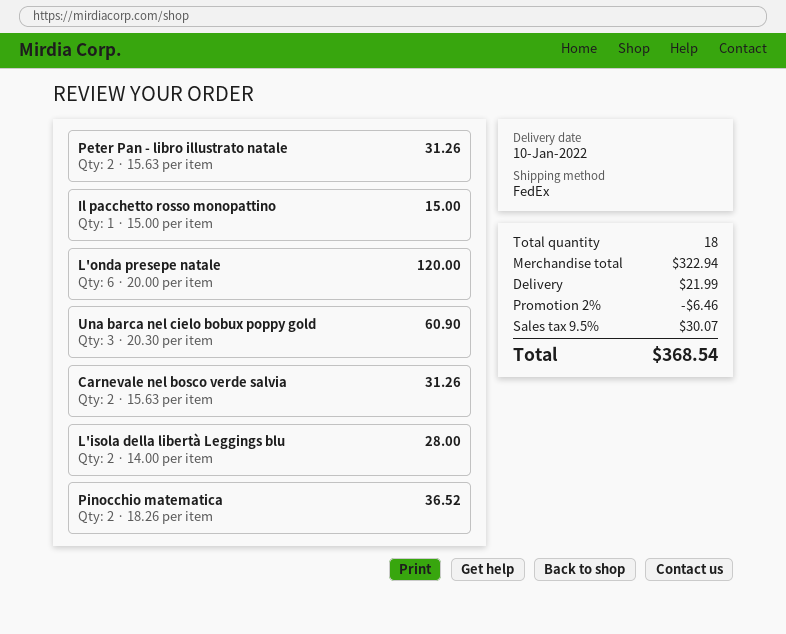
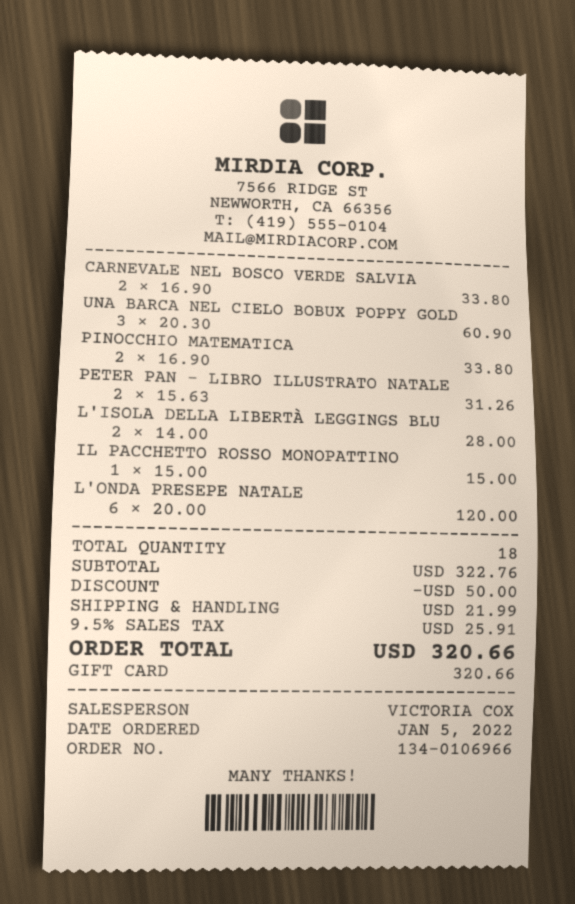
Carnevale nel bosco verde salvia: 2 x 15.63 = 31.26 -> 2 x 16.90 = 33.80
Pinocchio matematica: 2 x 18.26 = 36.52 -> 2 x 16.90 = 33.80
subtotal: 322.94 -> 322.76
discount: 6.46 -> 50.00
tax: 9.5% = 30.07 -> 9.5% = 25.91
total: 368.54 -> 320.66

